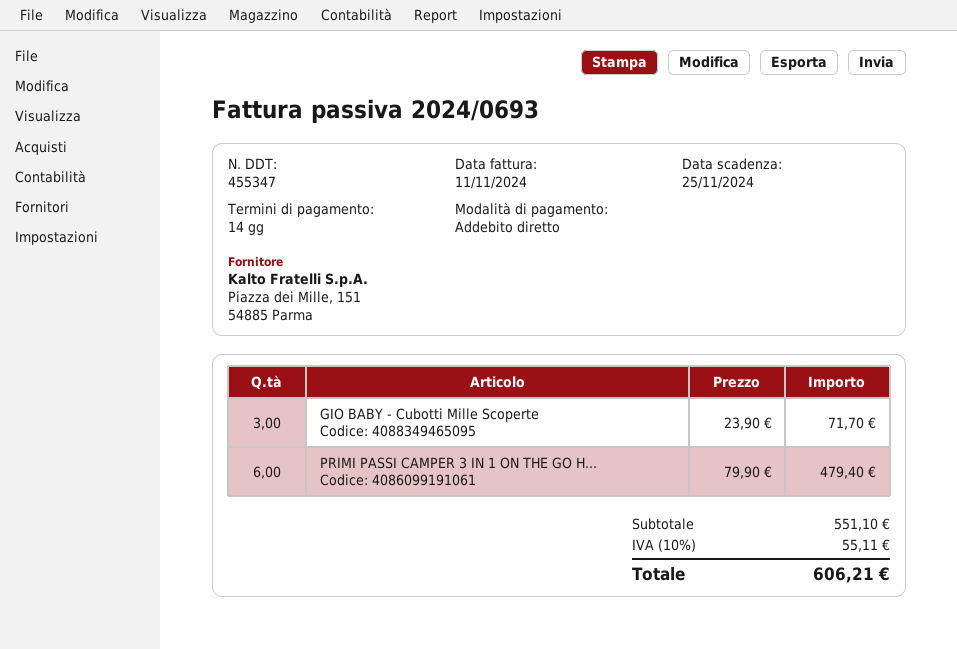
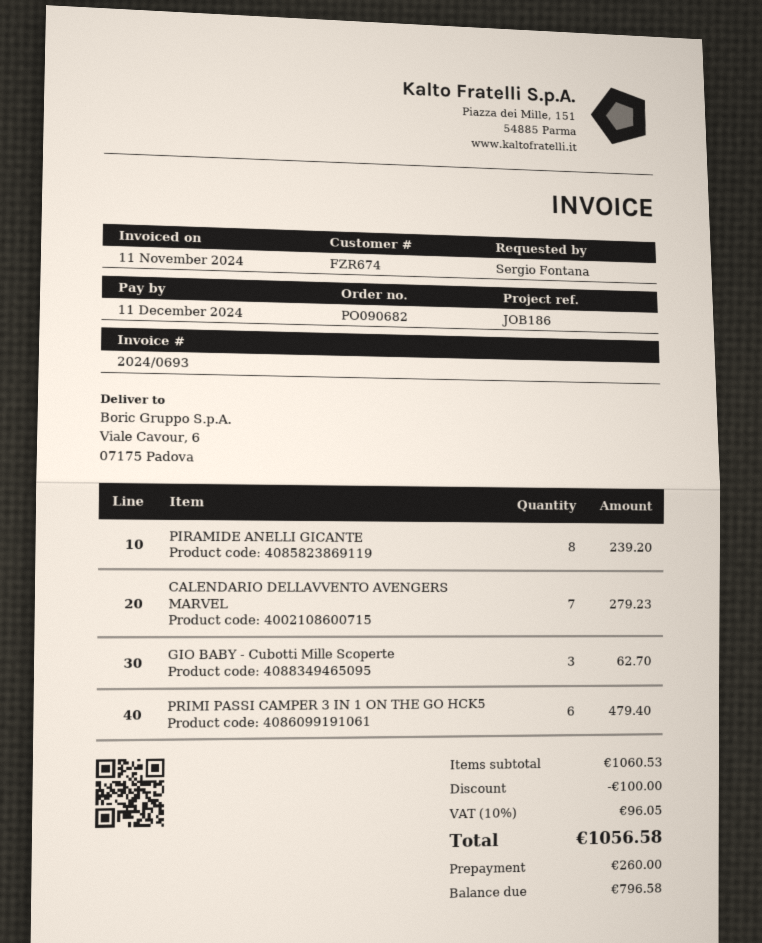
due date: 2024-11-25 -> 2024-12-11
GIO BABY - Cubotti Mille Scoperte: 3 for 71.70 -> 3 for 62.70
PIRAMIDE ANELLI GICANTE: none -> 8 for 239.20
CALENDARIO DELLAVVENTO AVENGERS MARVEL: none -> 7 for 279.23
subtotal: 551.10 -> 1060.53
discount: none -> 100.00
tax: 10% = 55.11 -> 10% = 96.05
total: 606.21 -> 1056.58

